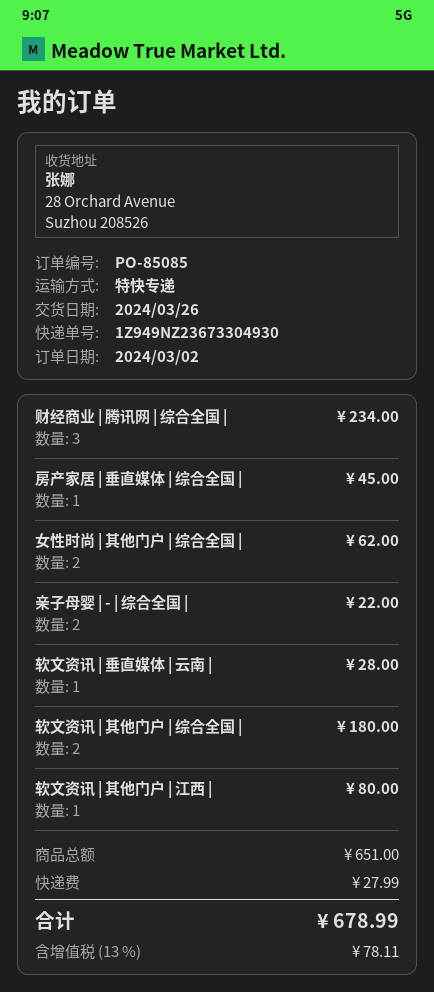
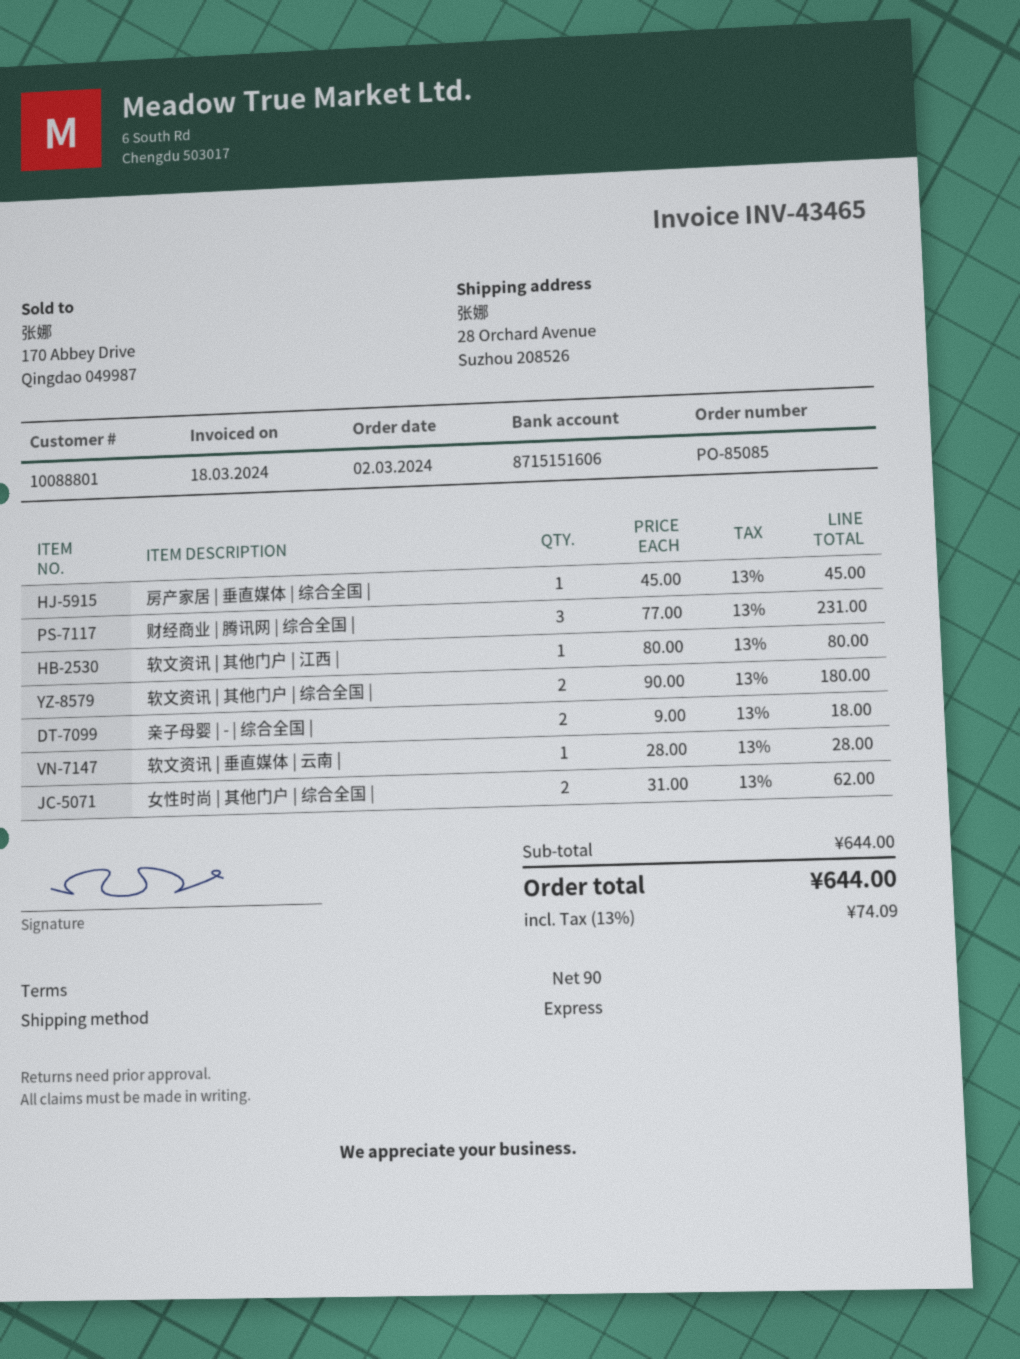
财经商业 | 腾讯网 | 综合全国 |: 3 for 234.00 -> 3 for 231.00
亲子母婴 | - | 综合全国 |: 2 for 22.00 -> 2 for 18.00
subtotal: 651.00 -> 644.00
shipping: 27.99 -> none
tax: 13% = 78.11 -> 13% = 74.09
total: 678.99 -> 644.00

